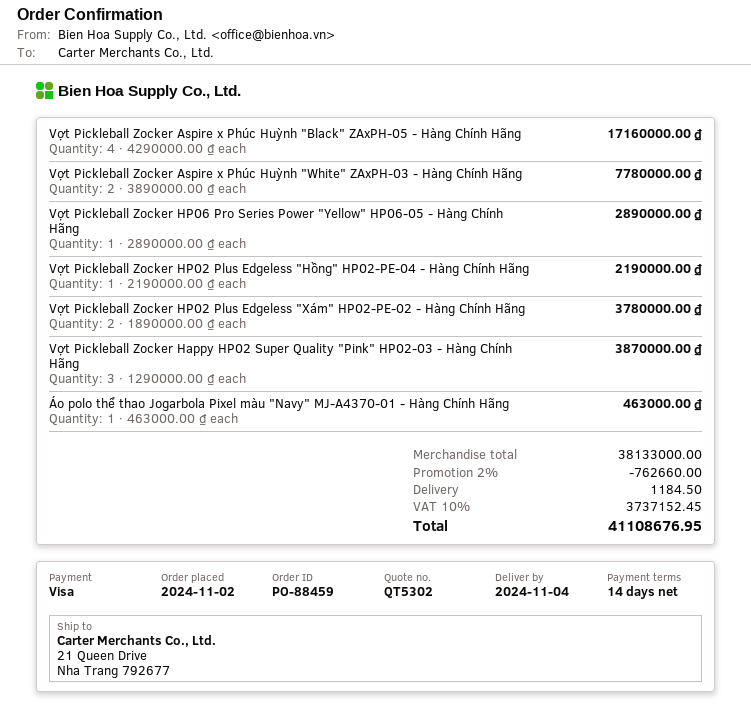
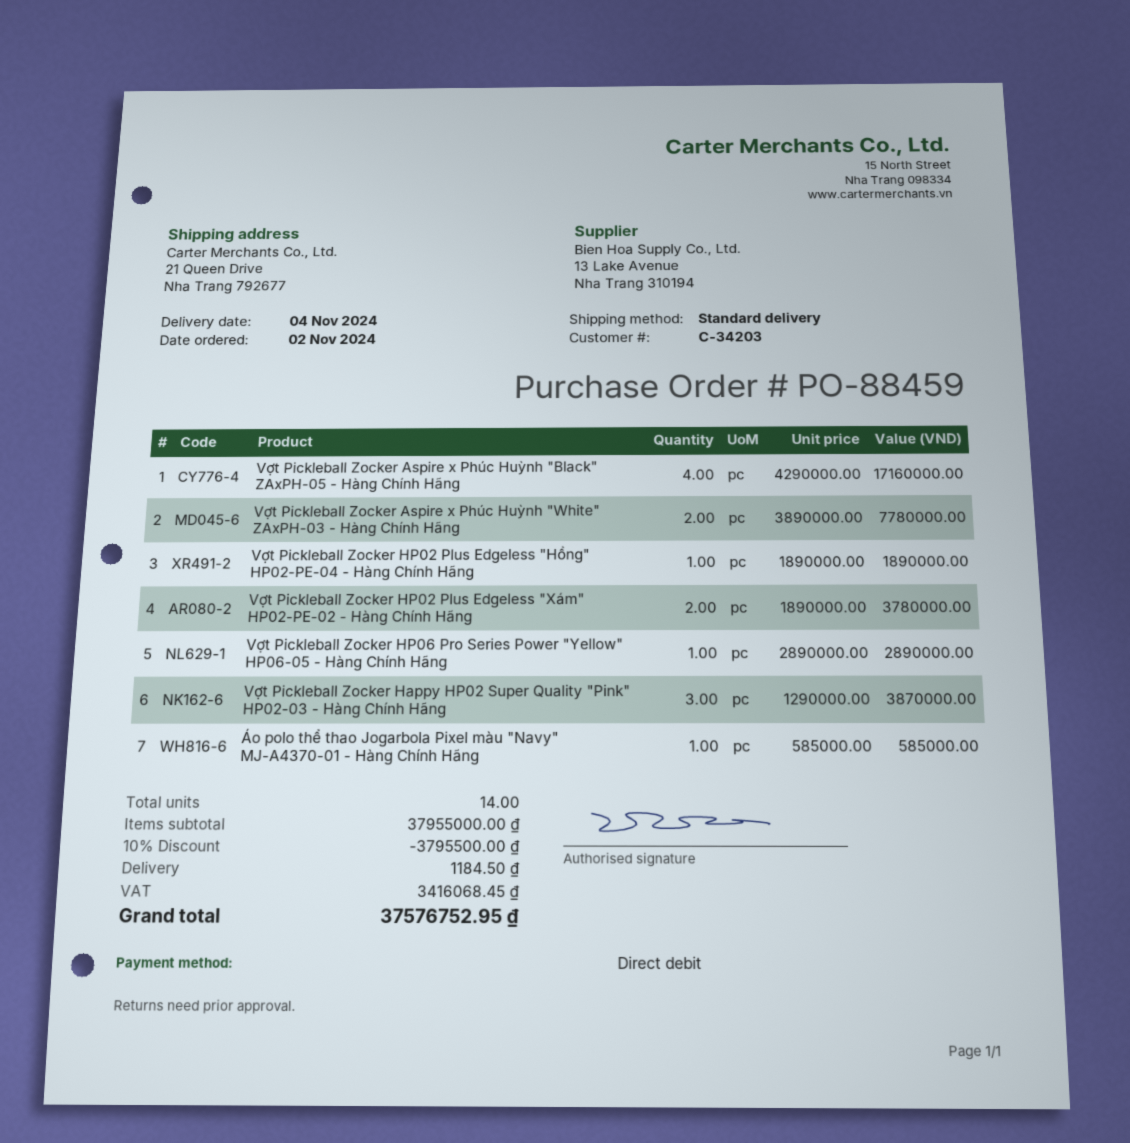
payment method: Visa -> direct debit
Vợt Pickleball Zocker HP02 Plus Edgeless "Hồng" HP02-PE-04 - Hàng Chính Hãng: 1 x 2190000.00 = 2190000.00 -> 1 x 1890000.00 = 1890000.00
Áo polo thể thao Jogarbola Pixel màu "Navy" MJ-A4370-01 - Hàng Chính Hãng: 1 x 463000.00 = 463000.00 -> 1 x 585000.00 = 585000.00
subtotal: 38133000.00 -> 37955000.00
discount: 2% = 762660.00 -> 10% = 3795500.00
tax: 3737152.45 -> 3416068.45
total: 41108676.95 -> 37576752.95

